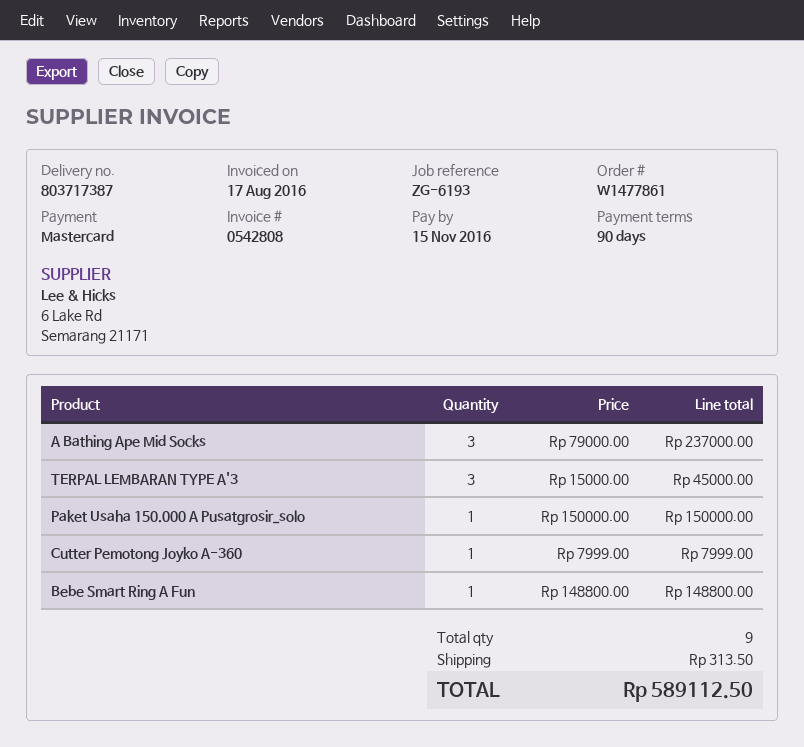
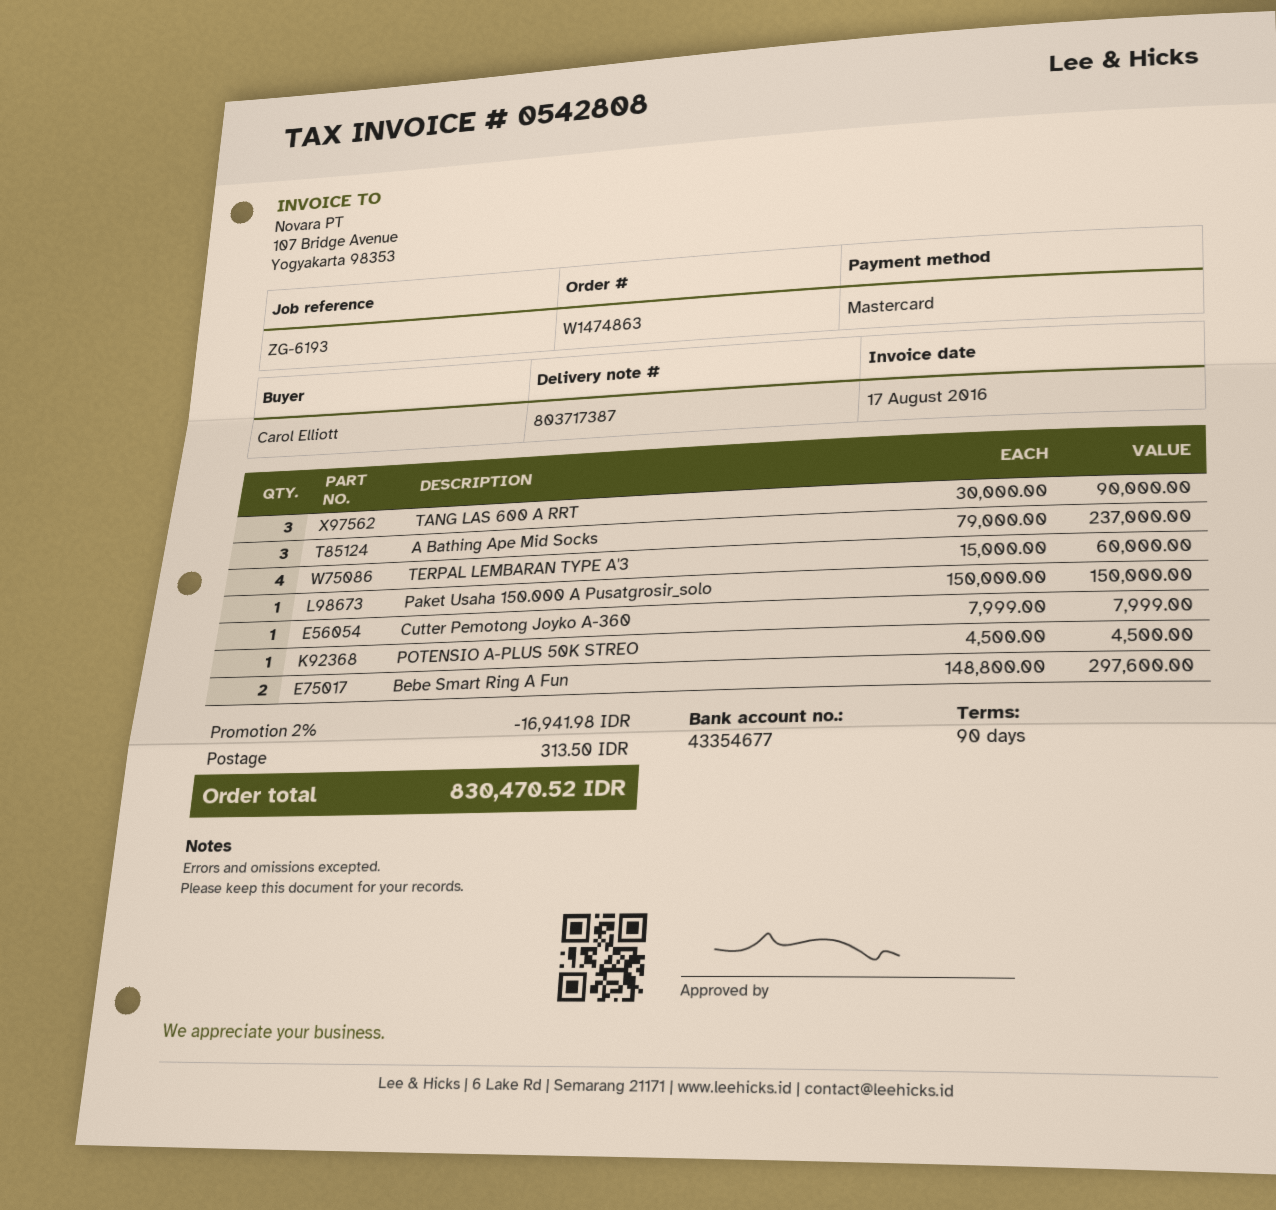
order number: W1477861 -> W1474863
TERPAL LEMBARAN TYPE A'3: 3 x 15000.00 = 45000.00 -> 4 x 15000.00 = 60000.00
Bebe Smart Ring A Fun: 1 x 148800.00 = 148800.00 -> 2 x 148800.00 = 297600.00
TANG LAS 600 A RRT: none -> 3 x 30000.00 = 90000.00
POTENSIO A-PLUS 50K STREO: none -> 1 x 4500.00 = 4500.00
discount: none -> 2% = 16941.98
total: 589112.50 -> 830470.52

